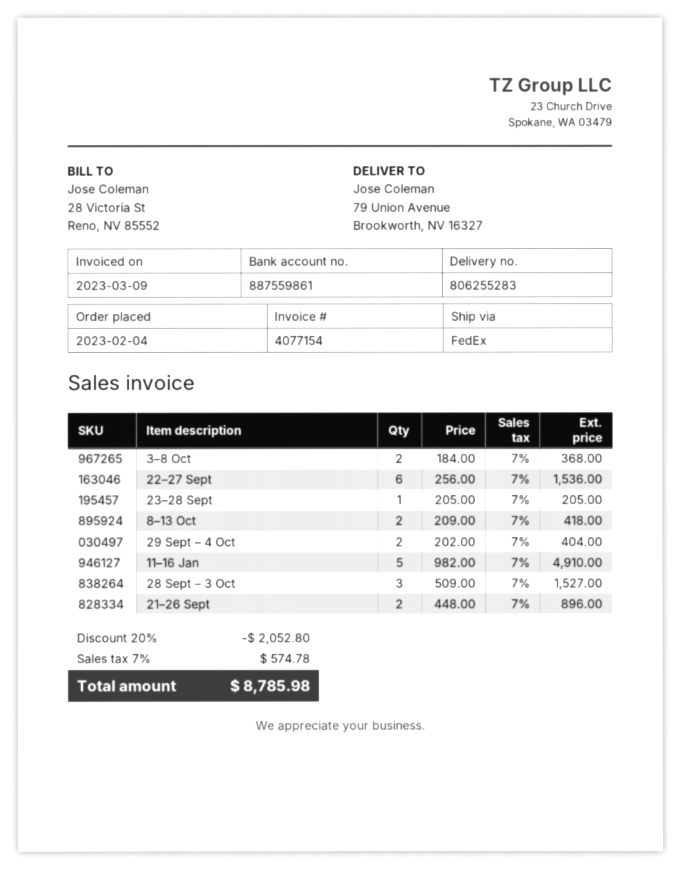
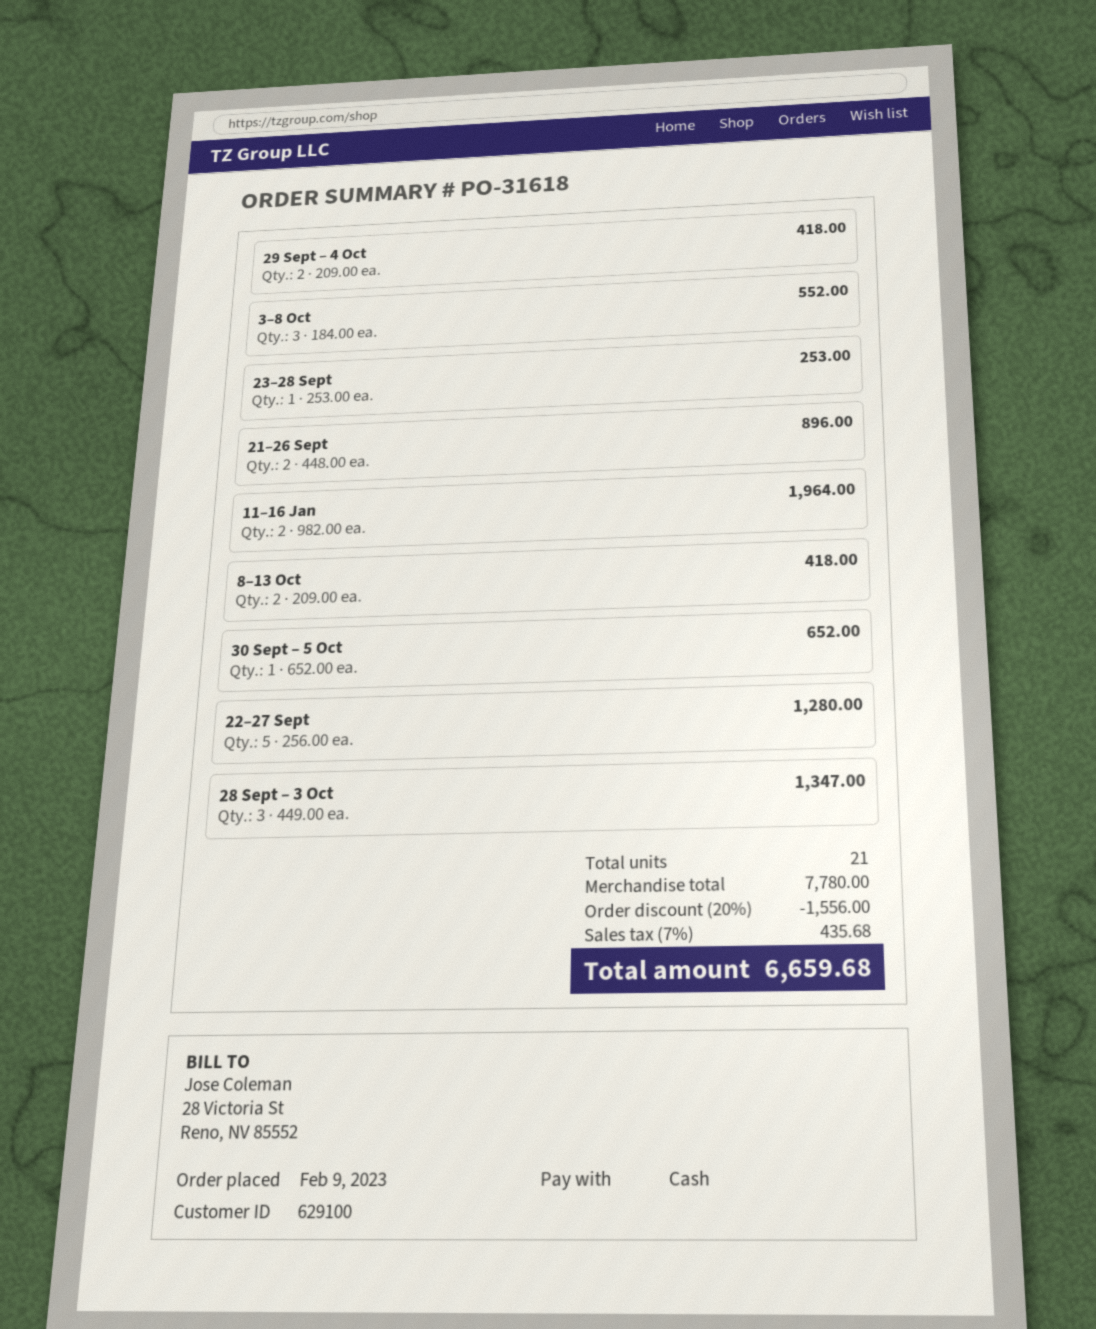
order date: 2023-02-04 -> 2023-02-09
3–8 Oct: 2 x 184.00 = 368.00 -> 3 x 184.00 = 552.00
22–27 Sept: 6 x 256.00 = 1536.00 -> 5 x 256.00 = 1280.00
23–28 Sept: 1 x 205.00 = 205.00 -> 1 x 253.00 = 253.00
29 Sept – 4 Oct: 2 x 202.00 = 404.00 -> 2 x 209.00 = 418.00
11–16 Jan: 5 x 982.00 = 4910.00 -> 2 x 982.00 = 1964.00
28 Sept – 3 Oct: 3 x 509.00 = 1527.00 -> 3 x 449.00 = 1347.00
30 Sept – 5 Oct: none -> 1 x 652.00 = 652.00
discount: 20% = 2052.80 -> 20% = 1556.00
tax: 7% = 574.78 -> 7% = 435.68
total: 8785.98 -> 6659.68

